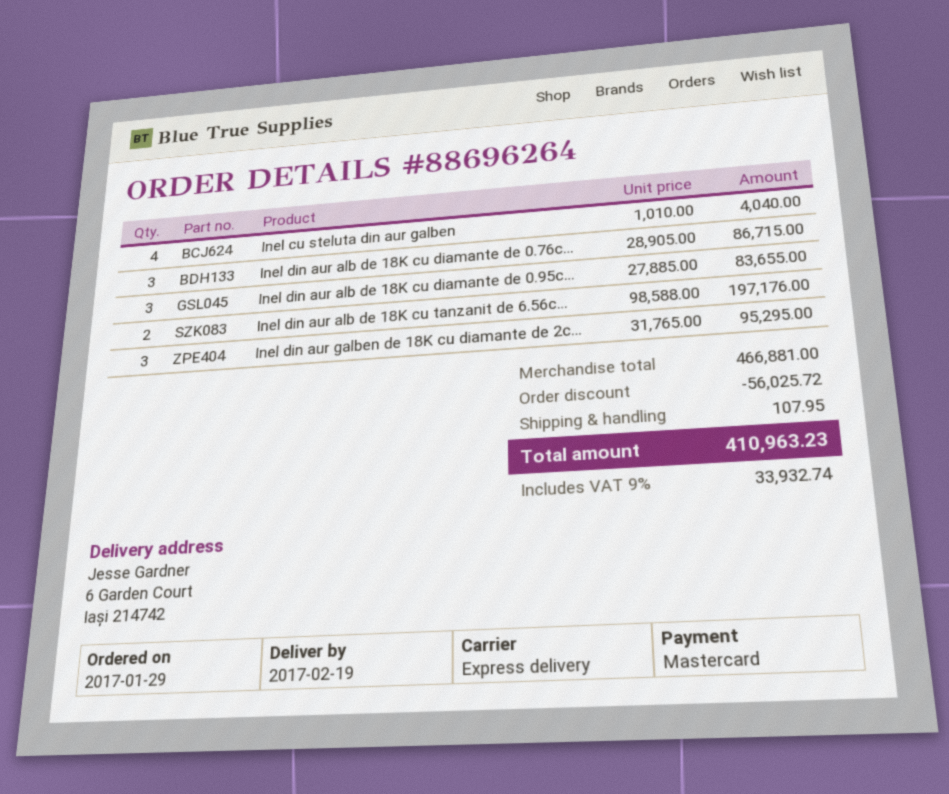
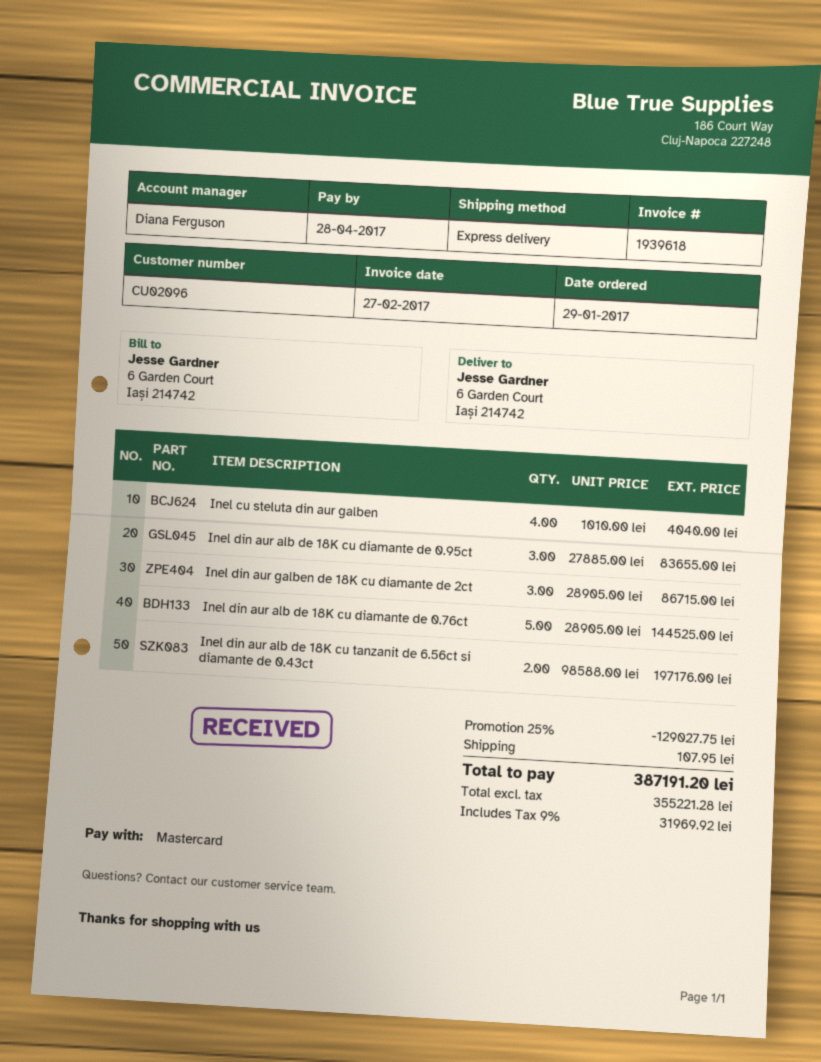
Inel din aur alb de 18K cu diamante de 0.76c...: 3 x 28905.00 = 86715.00 -> 5 x 28905.00 = 144525.00
Inel din aur galben de 18K cu diamante de 2c...: 3 x 31765.00 = 95295.00 -> 3 x 28905.00 = 86715.00
discount: 56025.72 -> 129027.75
tax: 9% = 33932.74 -> 9% = 31969.92
total: 410963.23 -> 387191.20

